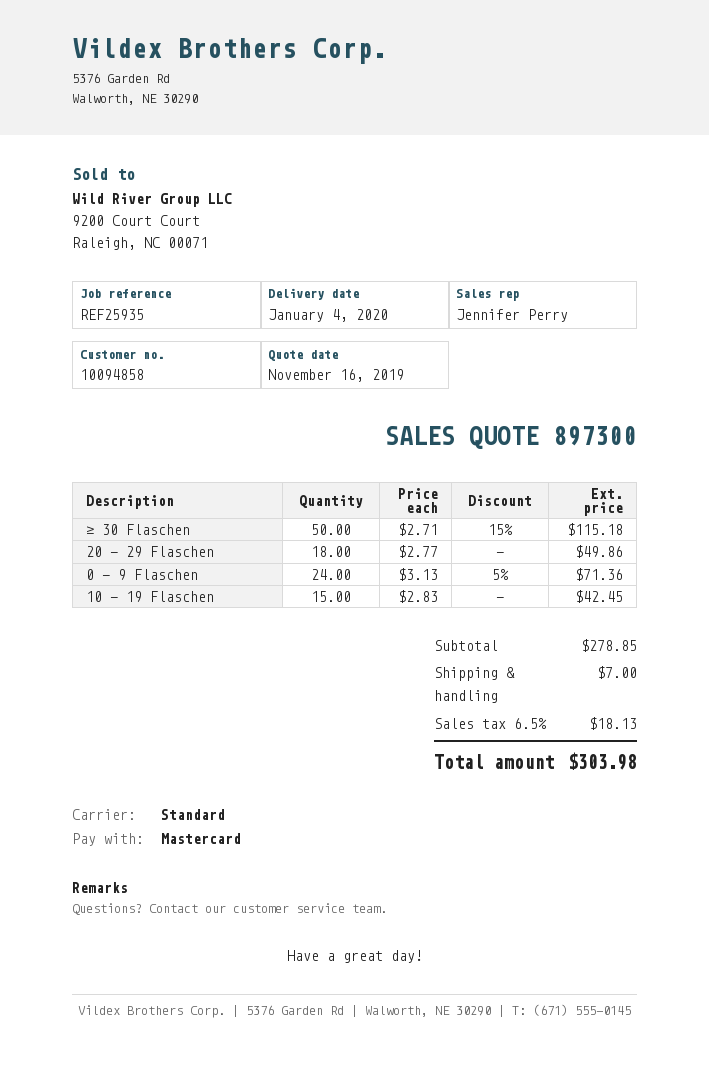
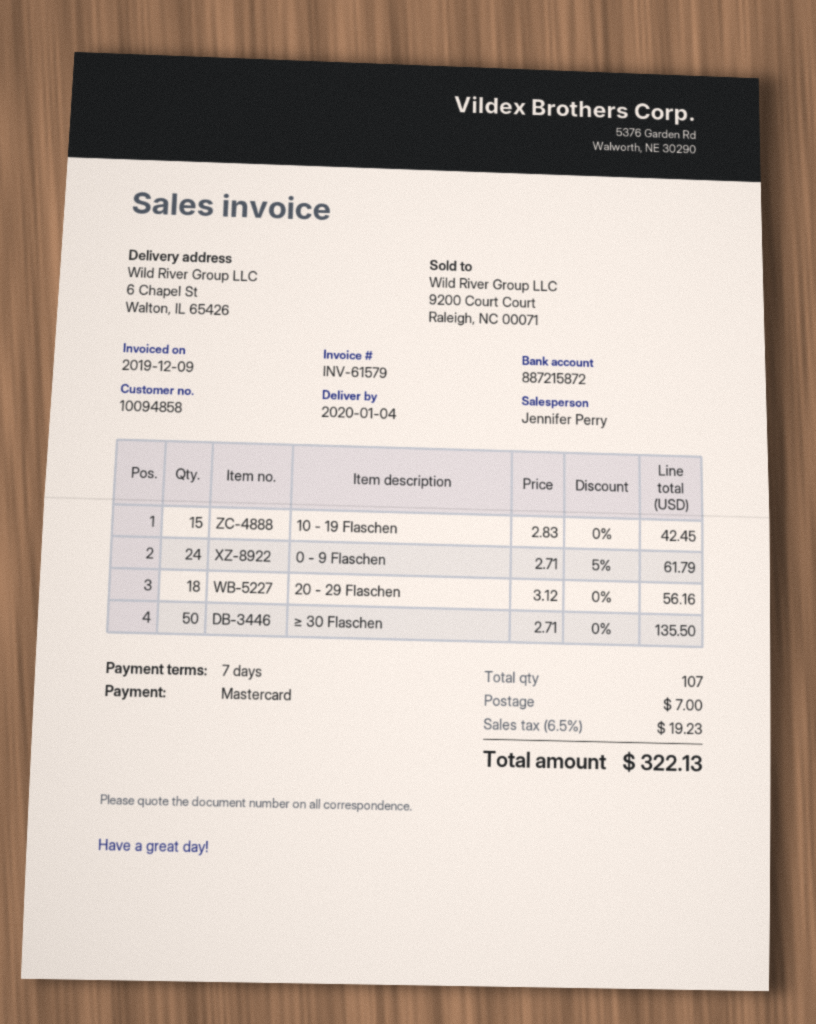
≥ 30 Flaschen: 50 x 2.71 - 15% = 115.18 -> 50 x 2.71 = 135.50
20 - 29 Flaschen: 18 x 2.77 = 49.86 -> 18 x 3.12 = 56.16
0 - 9 Flaschen: 24 x 3.13 - 5% = 71.36 -> 24 x 2.71 - 5% = 61.79
tax: 6.5% = 18.13 -> 6.5% = 19.23
total: 303.98 -> 322.13

